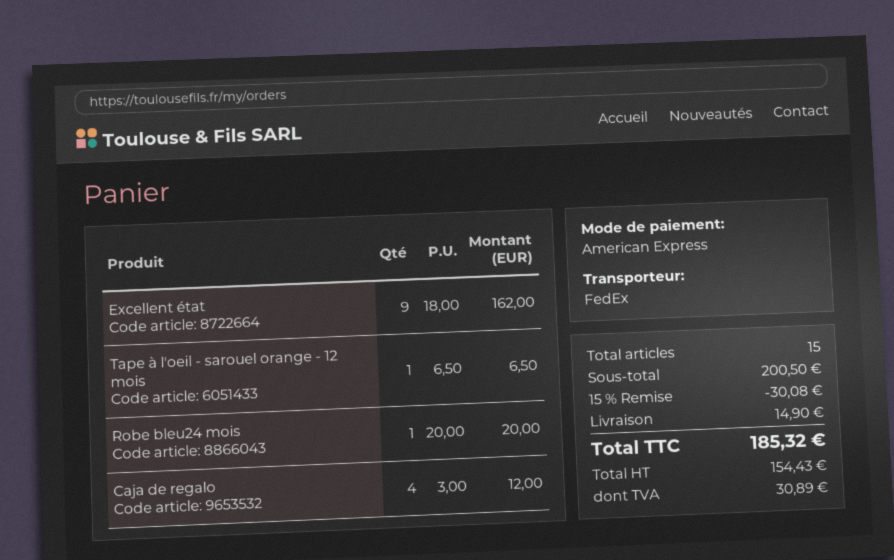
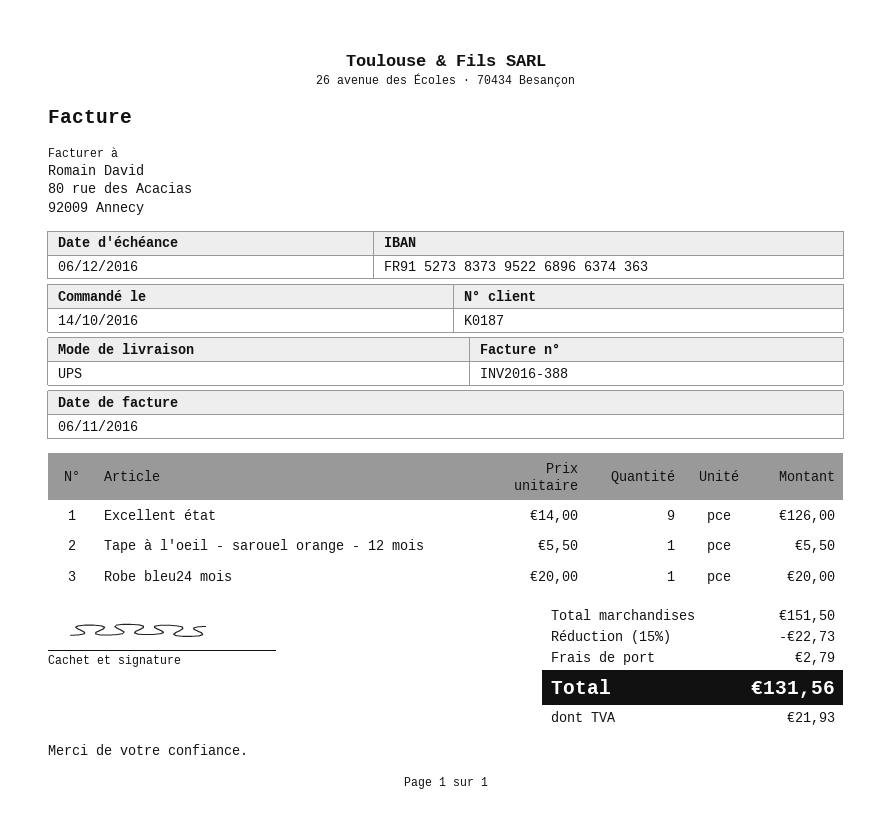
shipping method: FedEx -> UPS
Excellent état: 9 x 18.00 = 162.00 -> 9 x 14.00 = 126.00
Tape à l'oeil - sarouel orange - 12 mois: 1 x 6.50 = 6.50 -> 1 x 5.50 = 5.50
Caja de regalo: 4 x 3.00 = 12.00 -> none
subtotal: 200.50 -> 151.50
discount: 15% = 30.08 -> 15% = 22.73
shipping: 14.90 -> 2.79
tax: 30.89 -> 21.93
total: 185.32 -> 131.56

